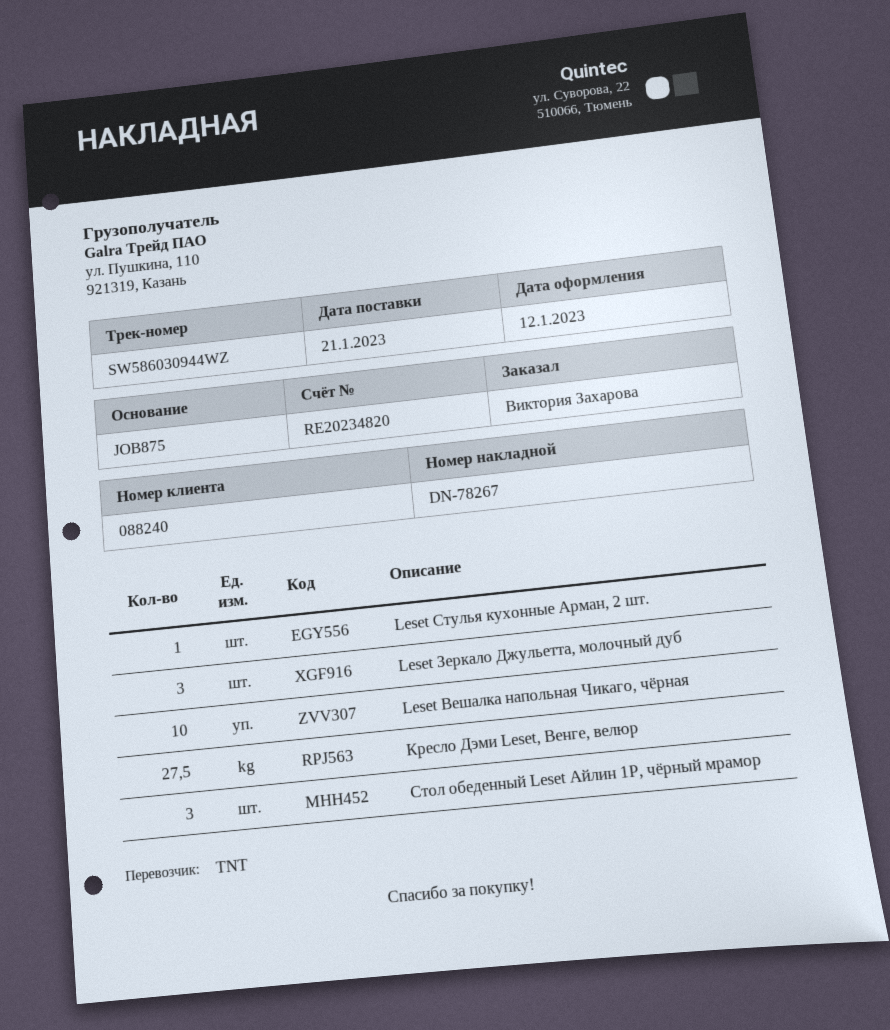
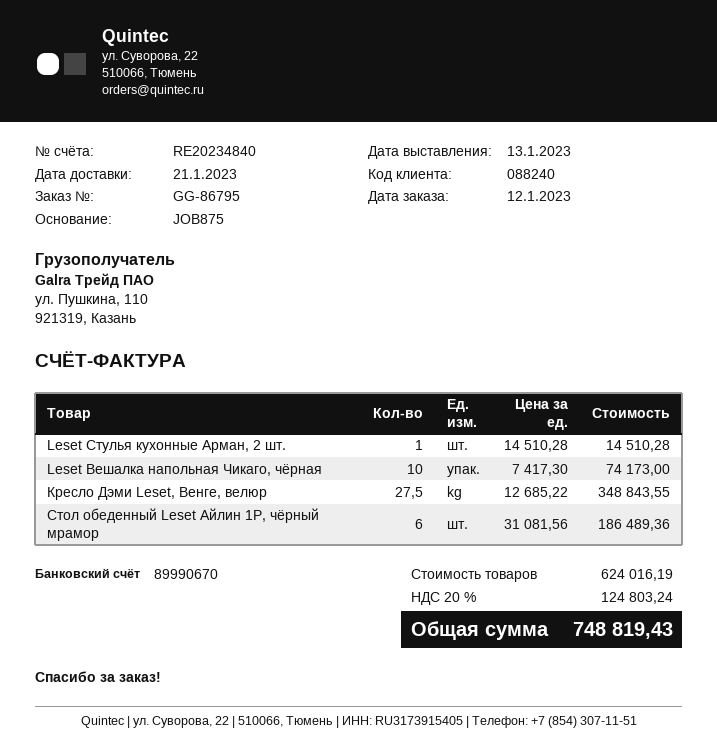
invoice number: RE20234820 -> RE20234840
Leset Зеркало Джульетта, молочный дуб: 3 -> none
Стол обеденный Leset Айлин 1Р, чёрный мрамор: 3 -> 6

